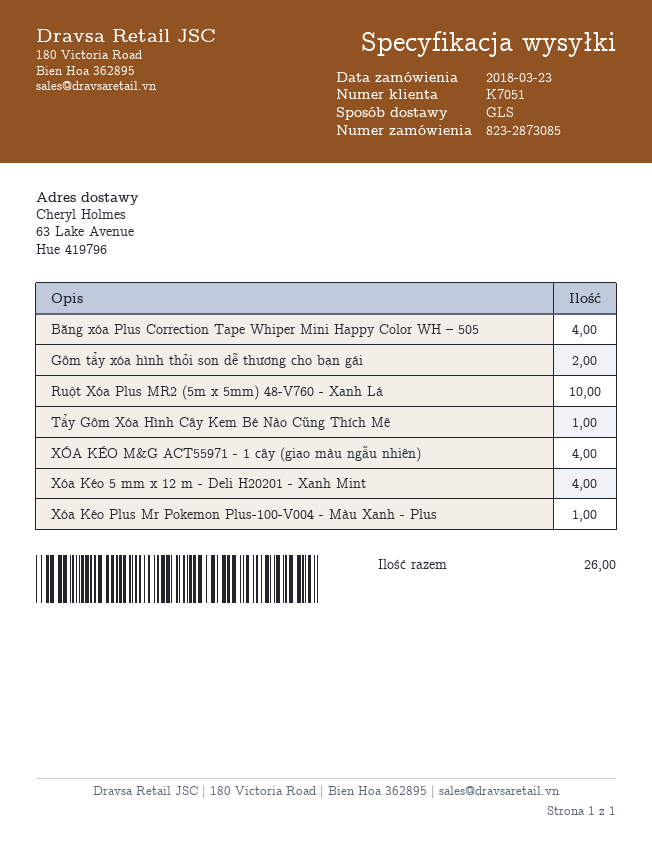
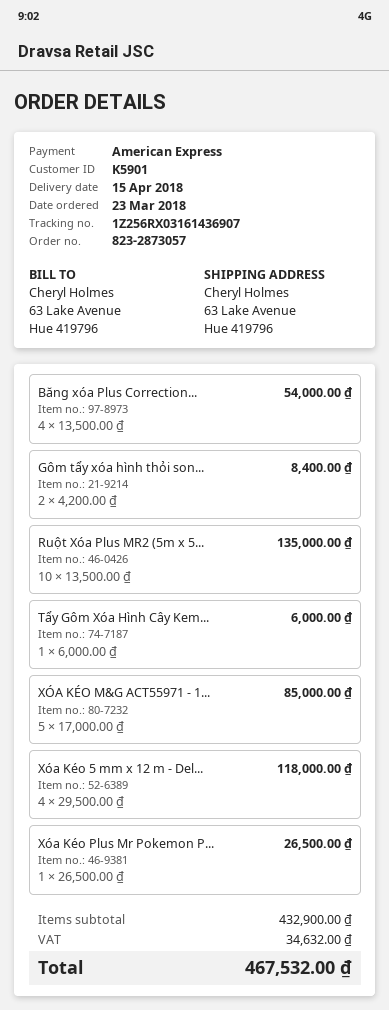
order number: 823-2873085 -> 823-2873057
customer number: K7051 -> K5901
XÓA KÉO M&G ACT55971 - 1 cây (giao màu ngẫu nhiên): 4 -> 5

